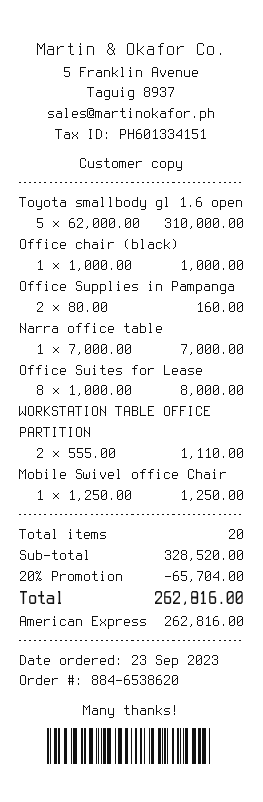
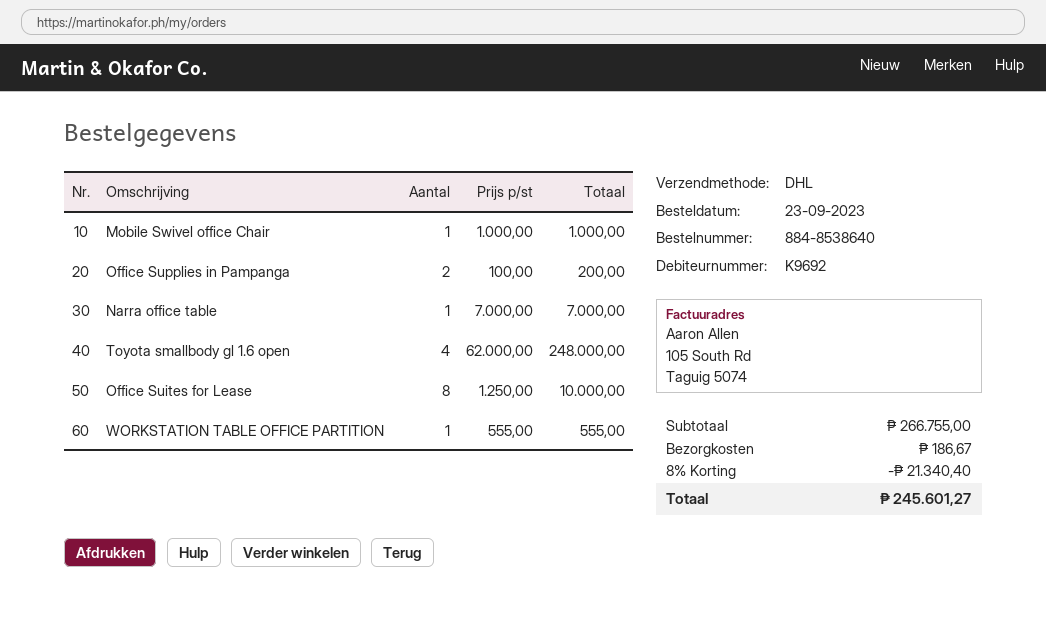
order number: 884-6538620 -> 884-8538640
Toyota smallbody gl 1.6 open: 5 x 62000.00 = 310000.00 -> 4 x 62000.00 = 248000.00
Office chair (black): 1 x 1000.00 = 1000.00 -> none
Office Supplies in Pampanga: 2 x 80.00 = 160.00 -> 2 x 100.00 = 200.00
Office Suites for Lease: 8 x 1000.00 = 8000.00 -> 8 x 1250.00 = 10000.00
WORKSTATION TABLE OFFICE PARTITION: 2 x 555.00 = 1110.00 -> 1 x 555.00 = 555.00
Mobile Swivel office Chair: 1 x 1250.00 = 1250.00 -> 1 x 1000.00 = 1000.00
subtotal: 328520.00 -> 266755.00
discount: 20% = 65704.00 -> 8% = 21340.40
shipping: none -> 186.67
total: 262816.00 -> 245601.27

